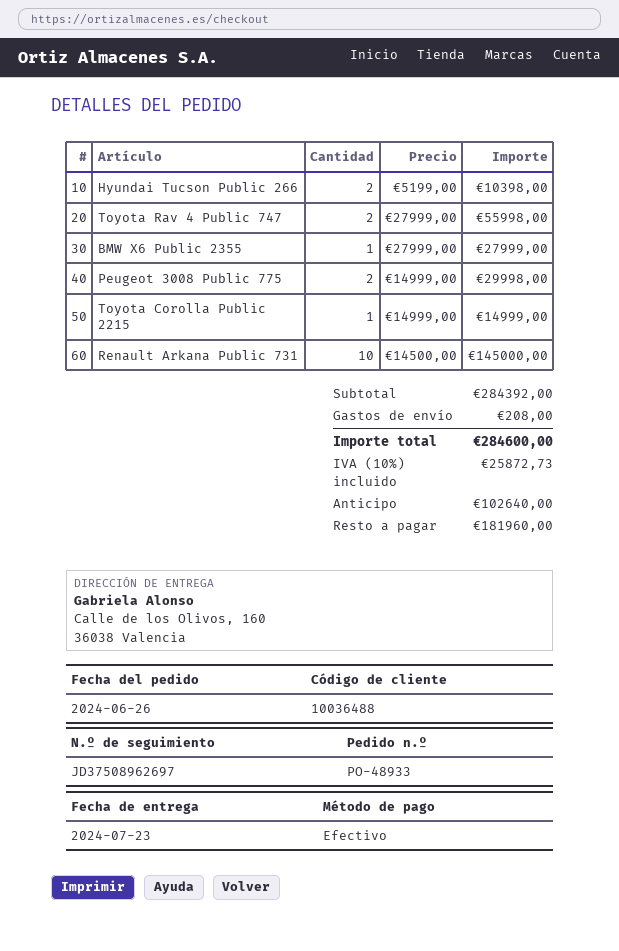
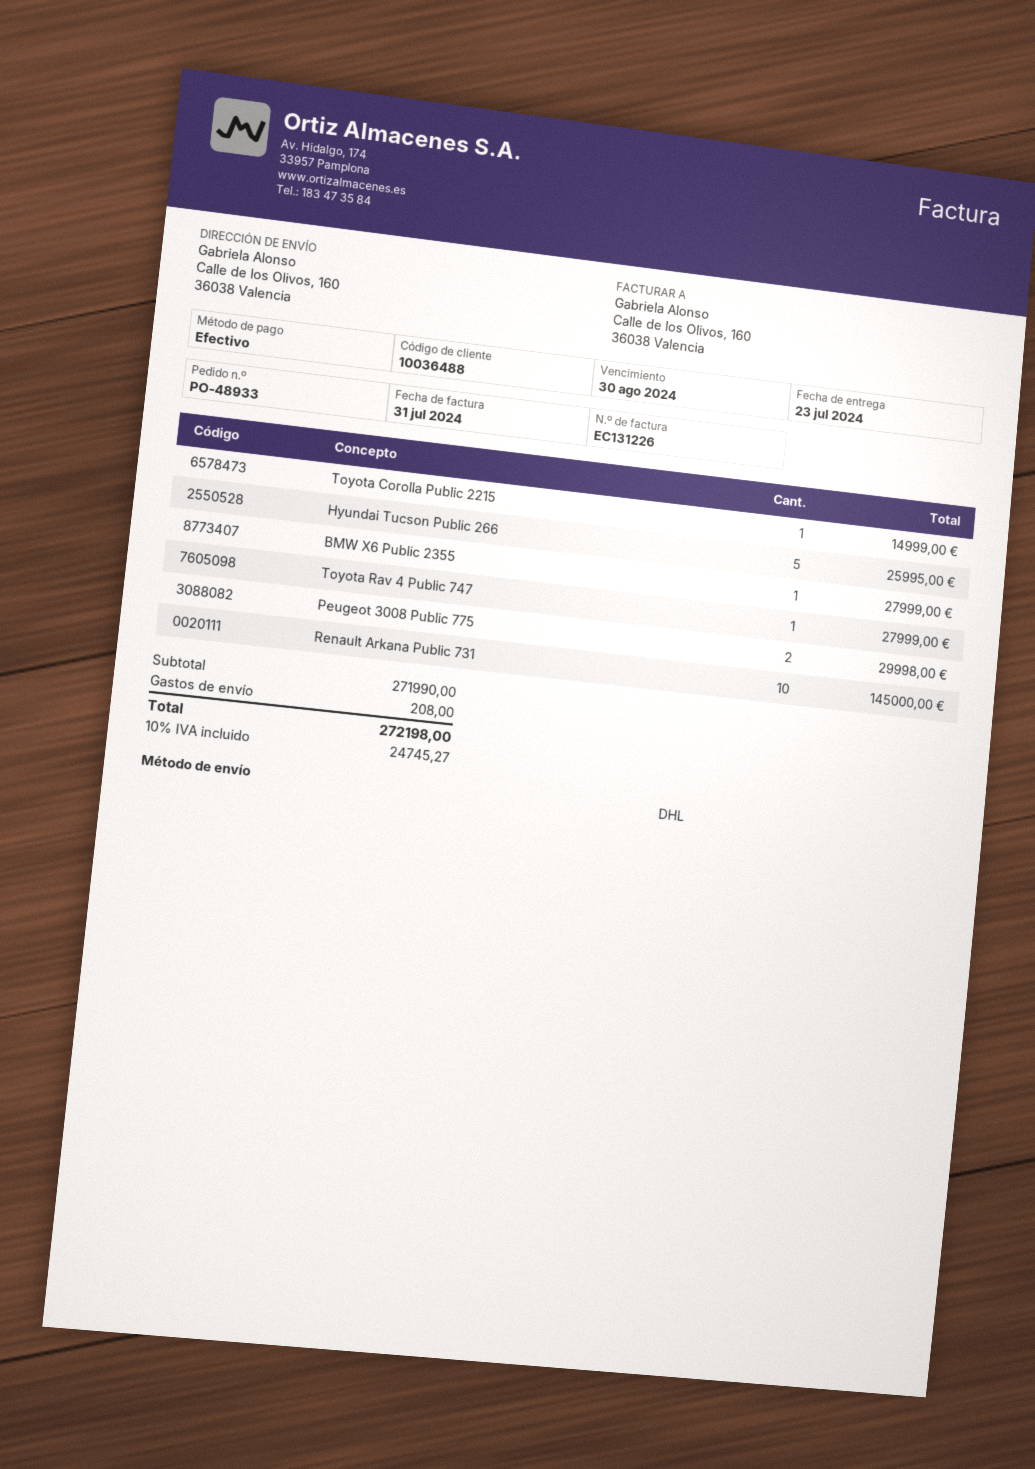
Hyundai Tucson Public 266: 2 for 10398.00 -> 5 for 25995.00
Toyota Rav 4 Public 747: 2 for 55998.00 -> 1 for 27999.00
subtotal: 284392.00 -> 271990.00
tax: 10% = 25872.73 -> 10% = 24745.27
total: 284600.00 -> 272198.00

